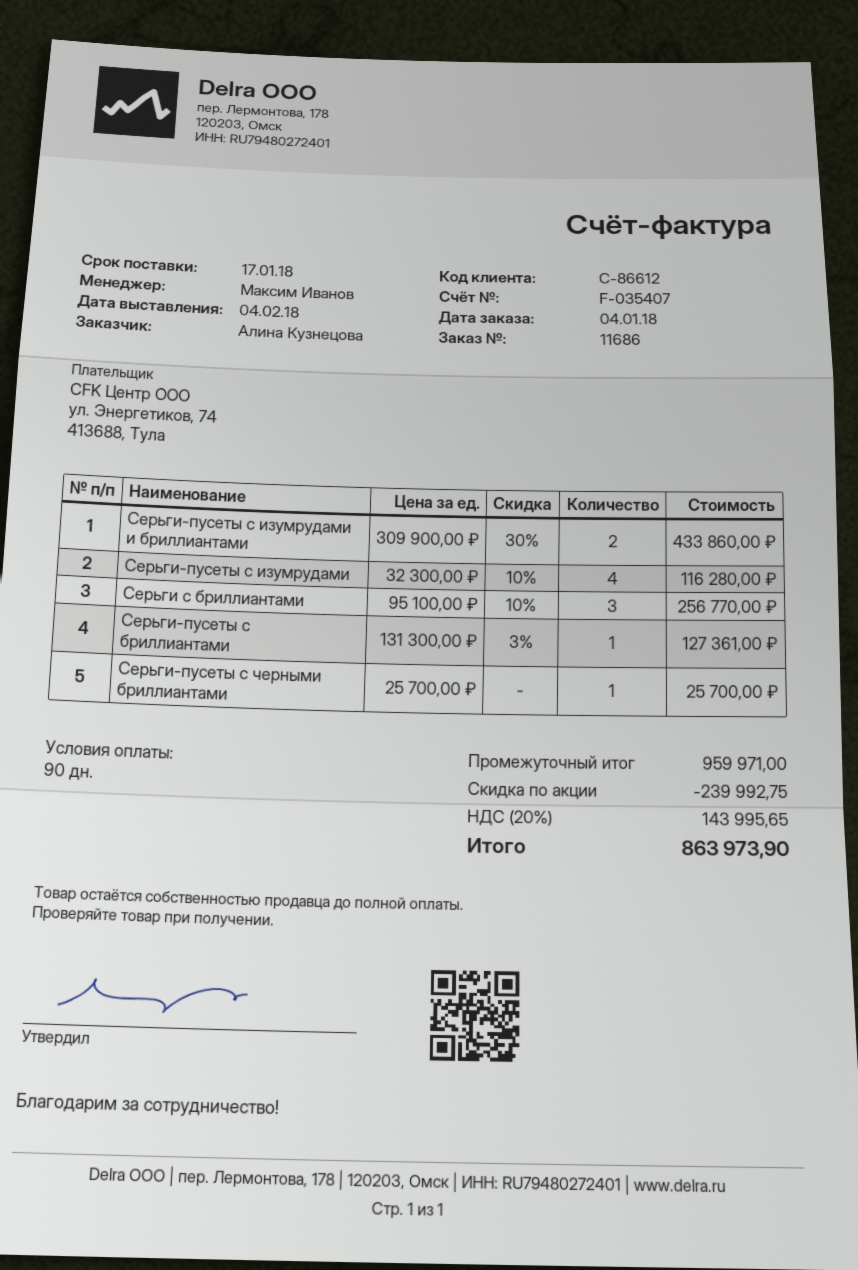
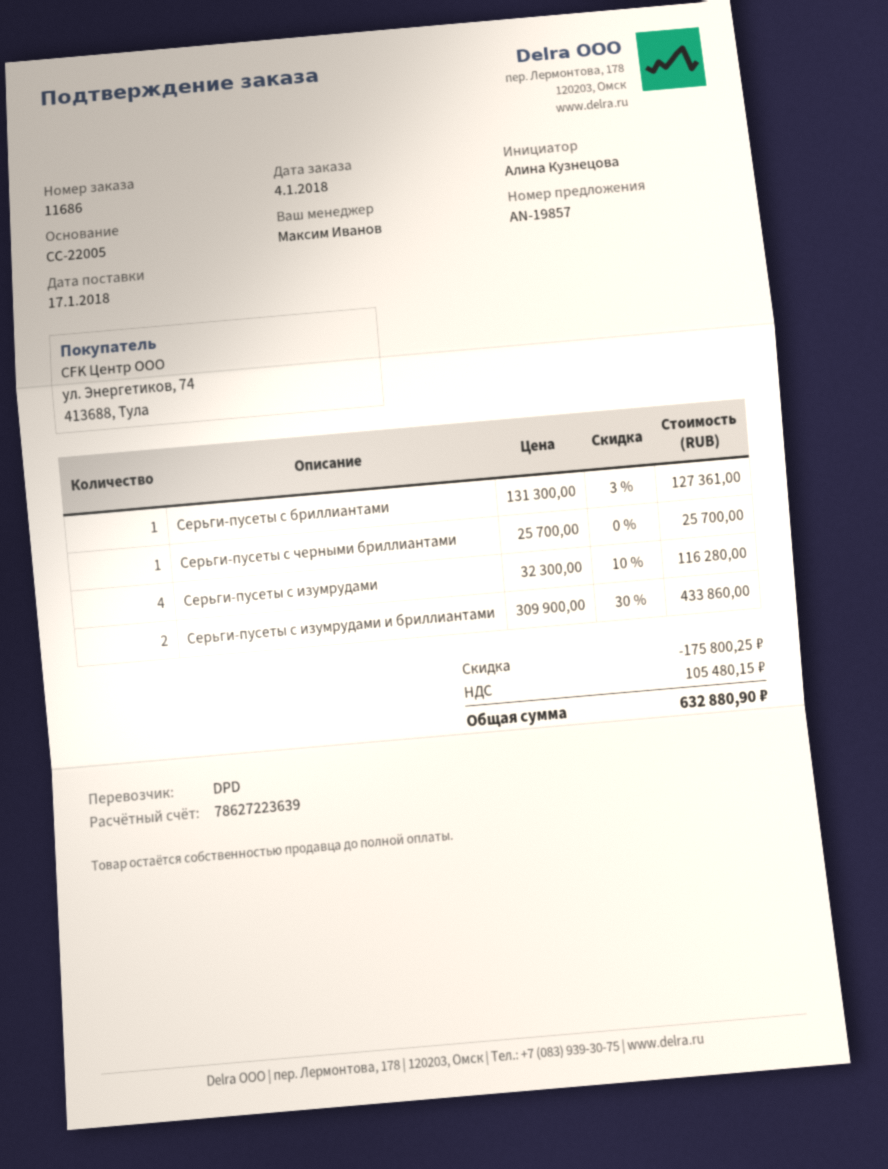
Серьги с бриллиантами: 3 x 95100.00 - 10% = 256770.00 -> none
discount: 239992.75 -> 175800.25
tax: 143995.65 -> 105480.15
total: 863973.90 -> 632880.90

